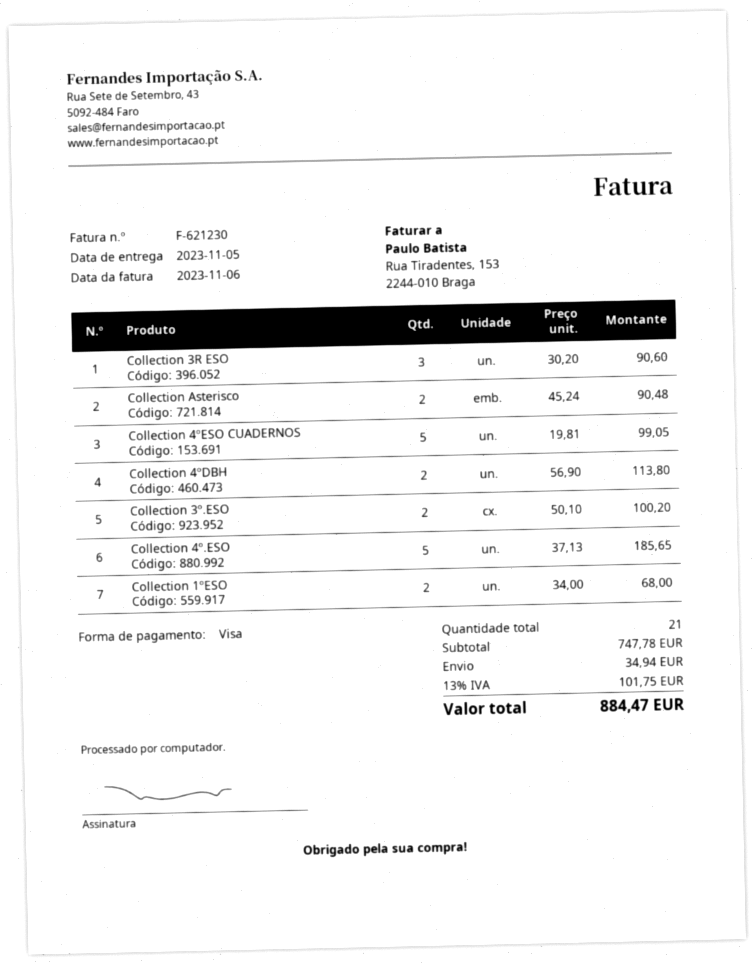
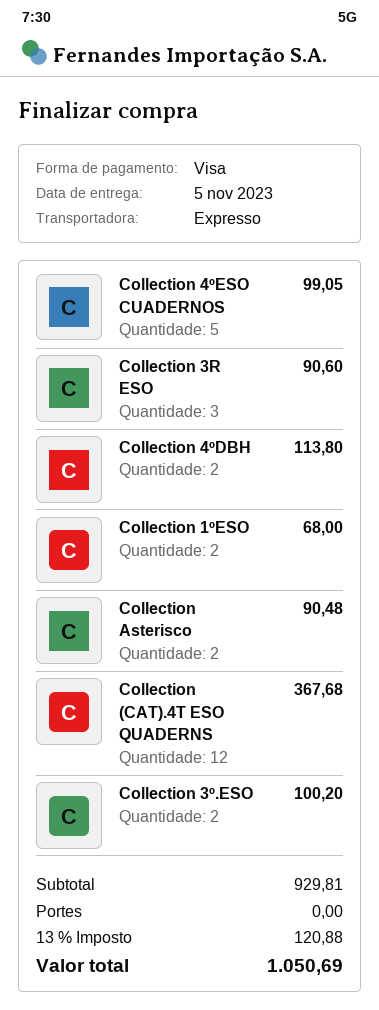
Collection 4º.ESO: 5 for 185.65 -> none
Collection (CAT).4T ESO QUADERNS: none -> 12 for 367.68
subtotal: 747.78 -> 929.81
shipping: 34.94 -> 0.00
tax: 13% = 101.75 -> 13% = 120.88
total: 884.47 -> 1050.69

